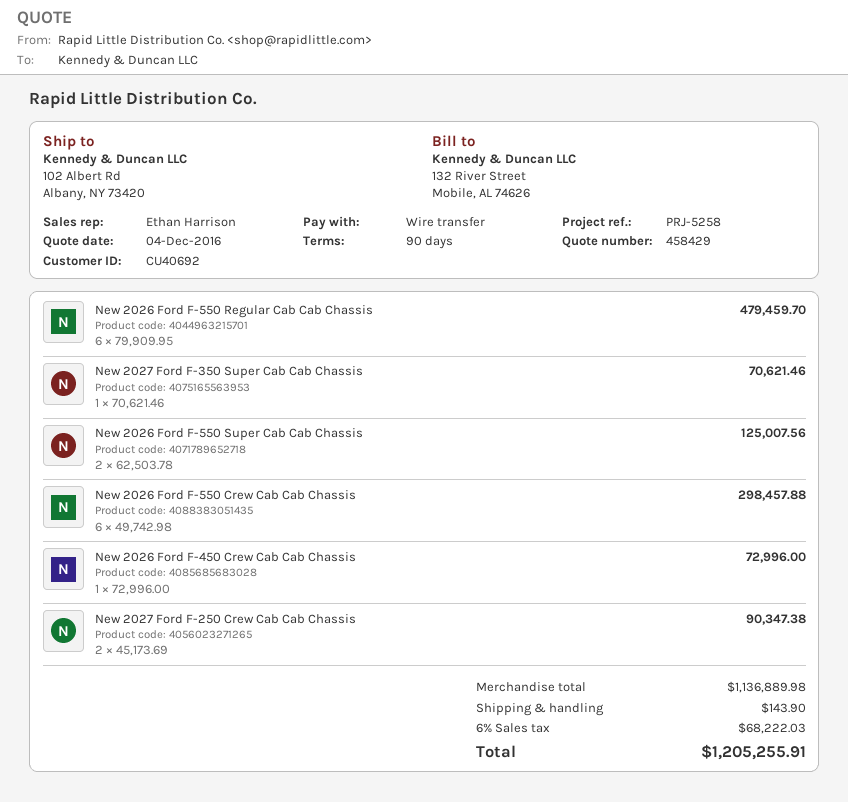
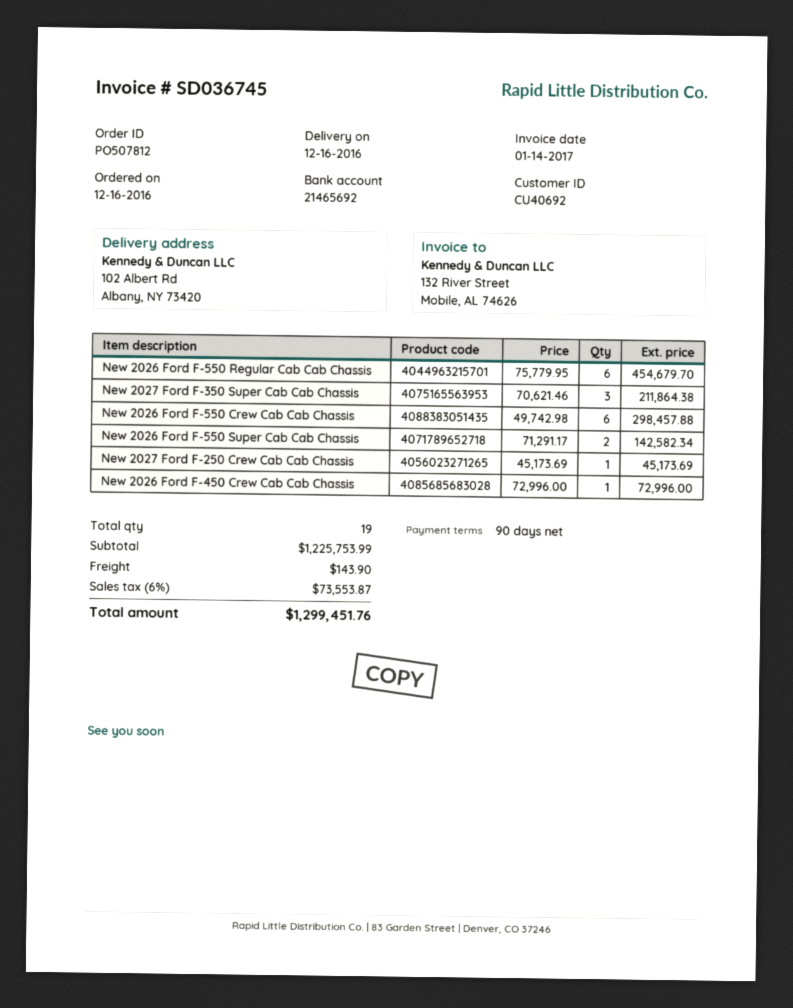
New 2026 Ford F-550 Regular Cab Cab Chassis: 6 x 79909.95 = 479459.70 -> 6 x 75779.95 = 454679.70
New 2027 Ford F-350 Super Cab Cab Chassis: 1 x 70621.46 = 70621.46 -> 3 x 70621.46 = 211864.38
New 2026 Ford F-550 Super Cab Cab Chassis: 2 x 62503.78 = 125007.56 -> 2 x 71291.17 = 142582.34
New 2027 Ford F-250 Crew Cab Cab Chassis: 2 x 45173.69 = 90347.38 -> 1 x 45173.69 = 45173.69
subtotal: 1136889.98 -> 1225753.99
tax: 6% = 68222.03 -> 6% = 73553.87
total: 1205255.91 -> 1299451.76

